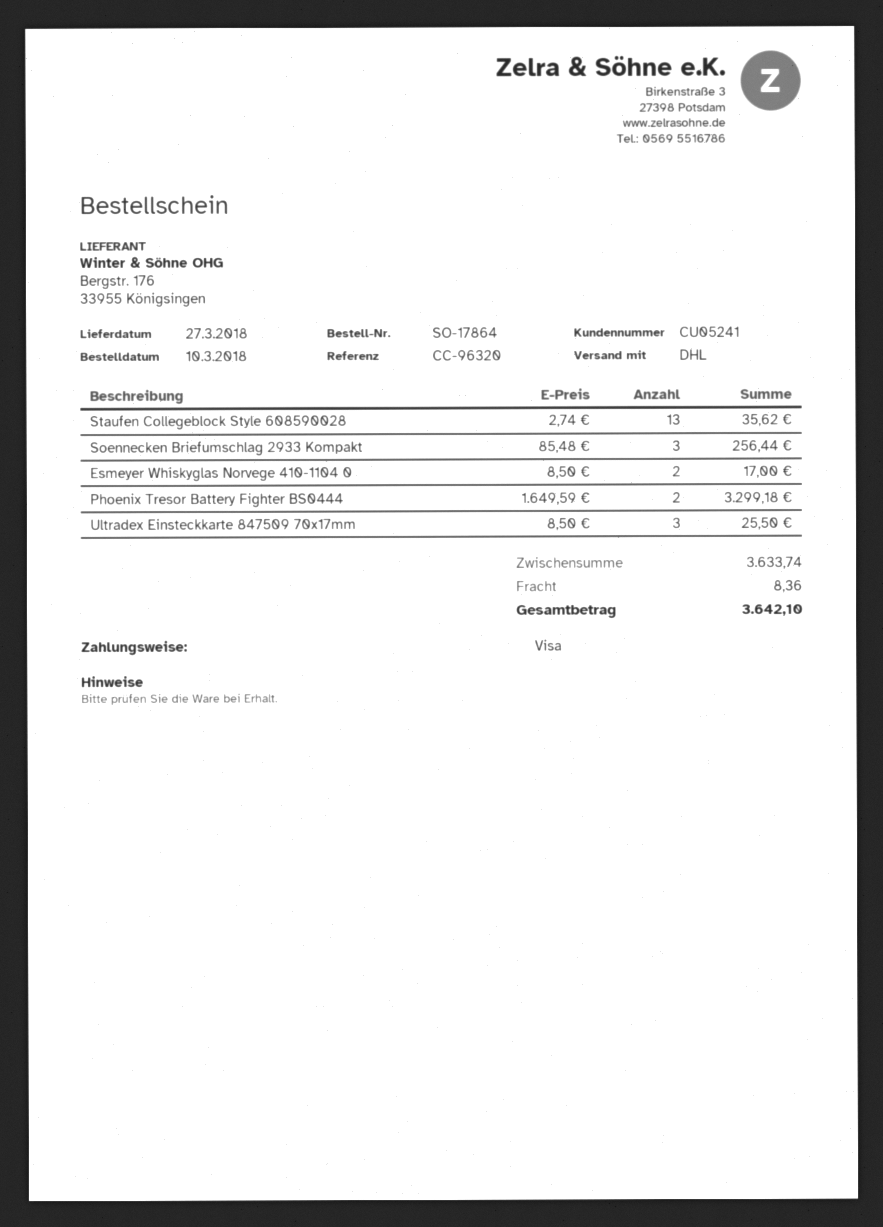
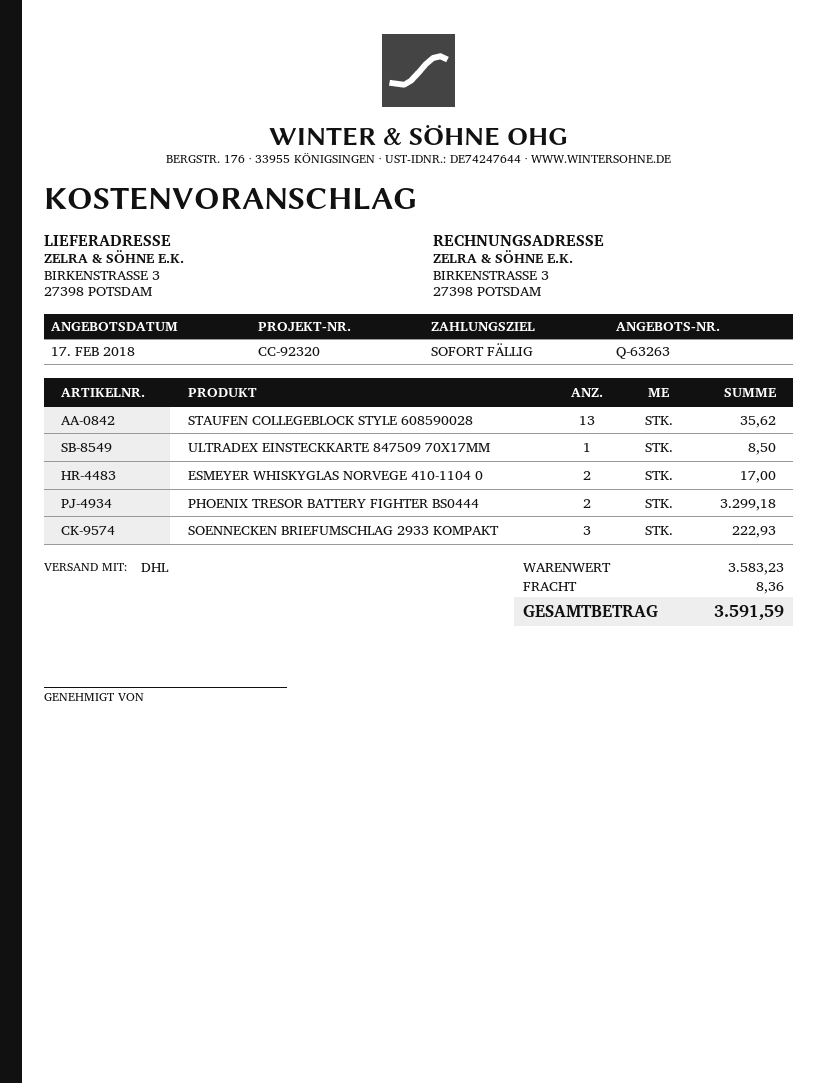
reference: CC-96320 -> CC-92320
Soennecken Briefumschlag 2933 Kompakt: 3 for 256.44 -> 3 for 222.93
Ultradex Einsteckkarte 847509 70x17mm: 3 for 25.50 -> 1 for 8.50
subtotal: 3633.74 -> 3583.23
total: 3642.10 -> 3591.59

